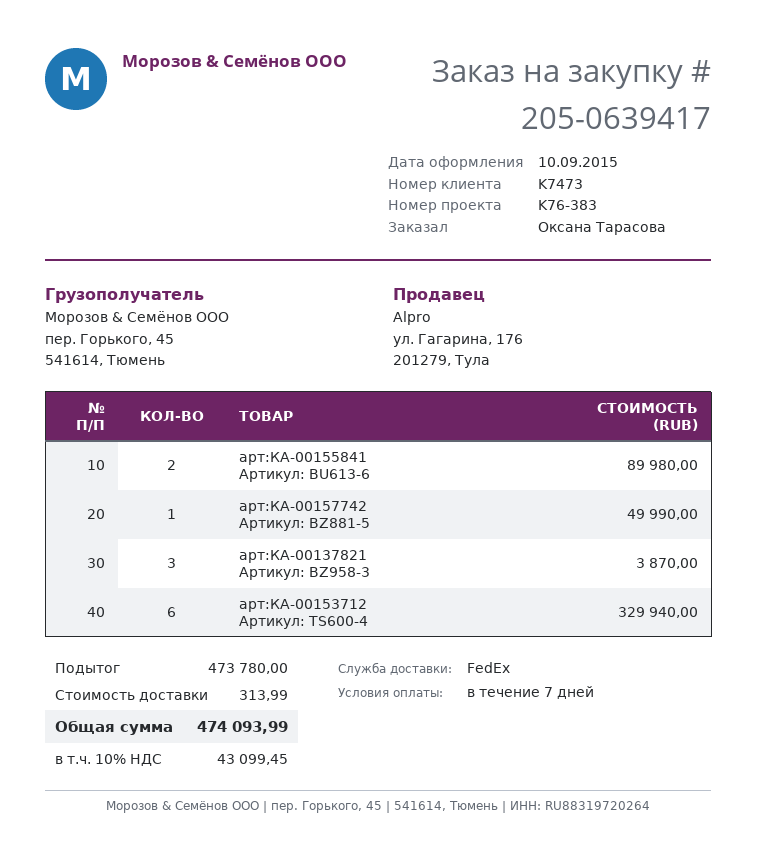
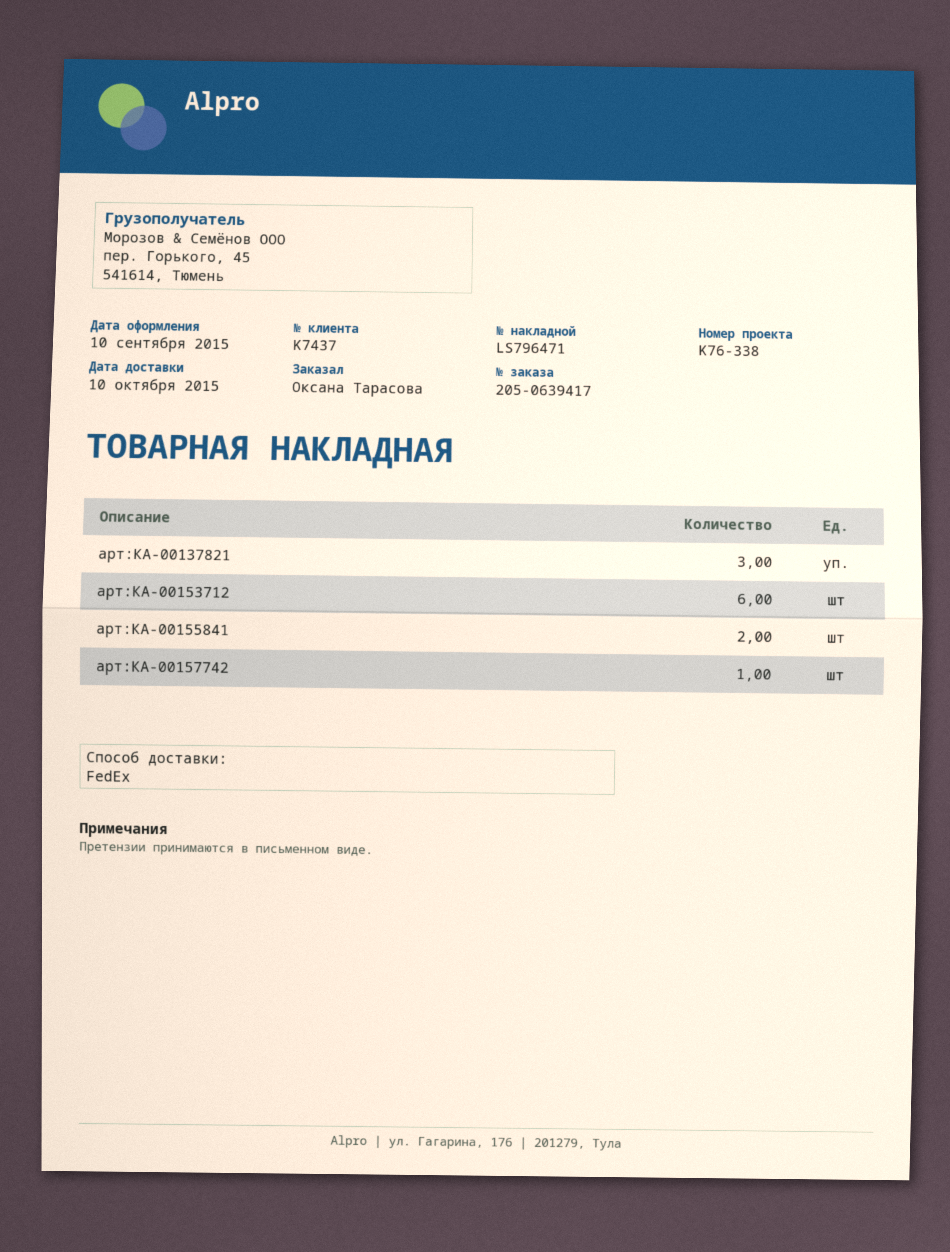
customer number: K7473 -> K7437
reference: K76-383 -> K76-338

